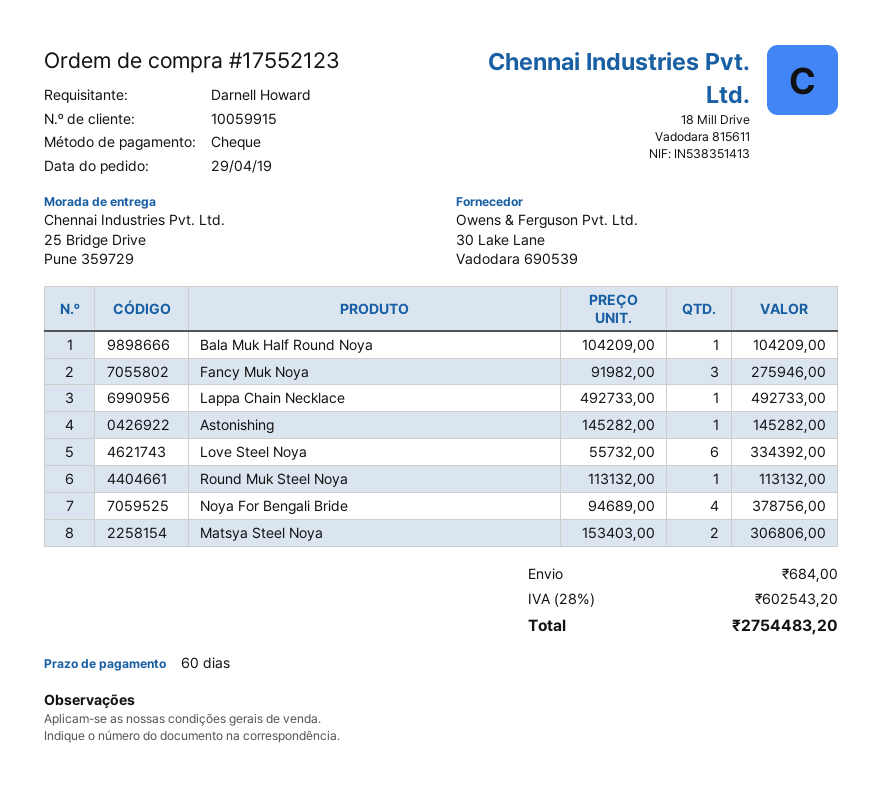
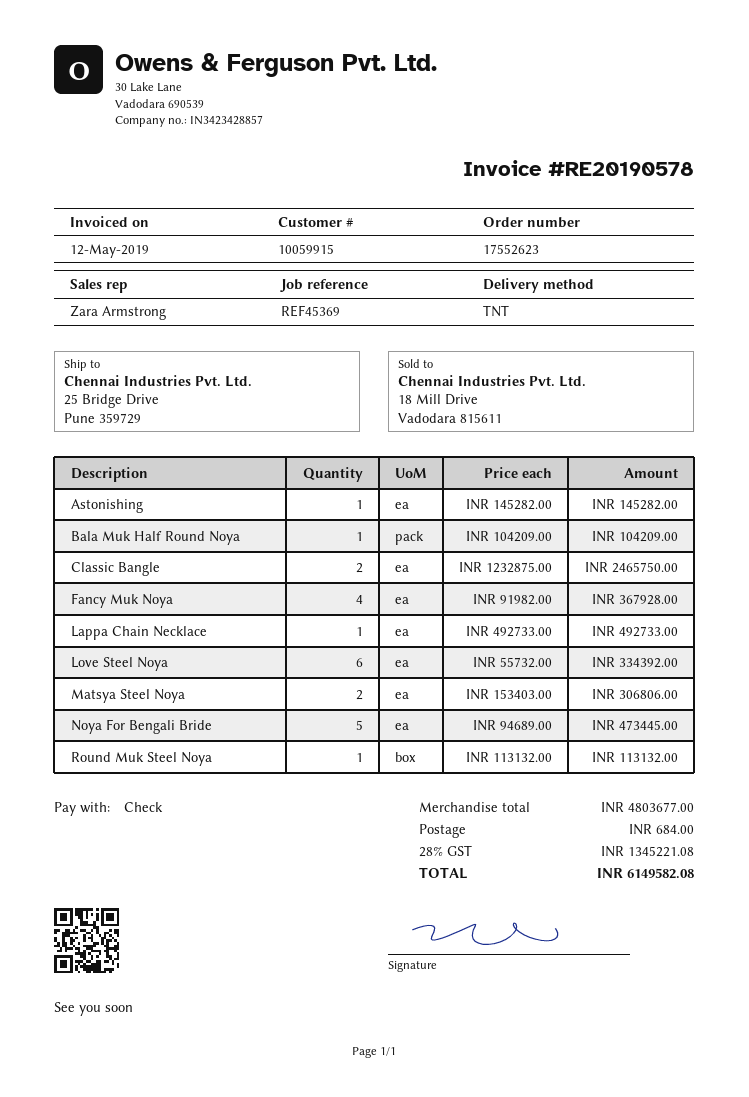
order number: 17552123 -> 17552623
Fancy Muk Noya: 3 x 91982.00 = 275946.00 -> 4 x 91982.00 = 367928.00
Noya For Bengali Bride: 4 x 94689.00 = 378756.00 -> 5 x 94689.00 = 473445.00
Classic Bangle: none -> 2 x 1232875.00 = 2465750.00
tax: 28% = 602543.20 -> 28% = 1345221.08
total: 2754483.20 -> 6149582.08

